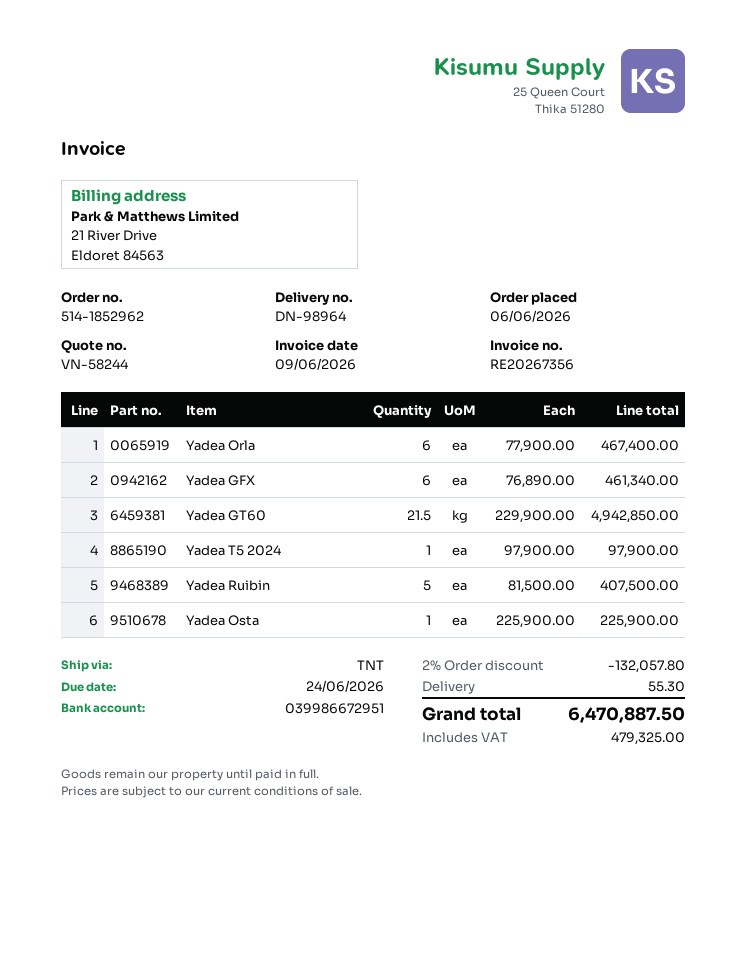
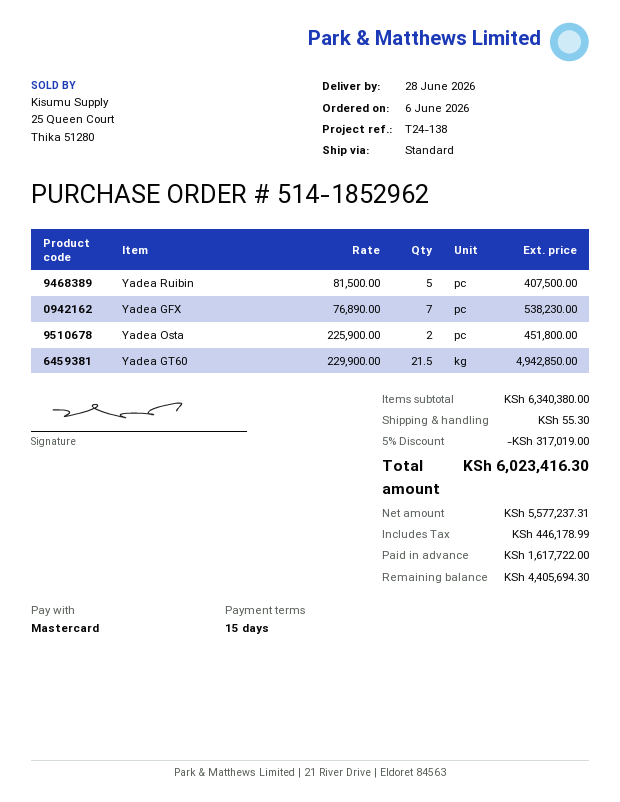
shipping method: TNT -> standard
Yadea Orla: 6 x 77900.00 = 467400.00 -> none
Yadea GFX: 6 x 76890.00 = 461340.00 -> 7 x 76890.00 = 538230.00
Yadea T5 2024: 1 x 97900.00 = 97900.00 -> none
Yadea Osta: 1 x 225900.00 = 225900.00 -> 2 x 225900.00 = 451800.00
discount: 2% = 132057.80 -> 5% = 317019.00
tax: 479325.00 -> 446178.99
total: 6470887.50 -> 6023416.30

